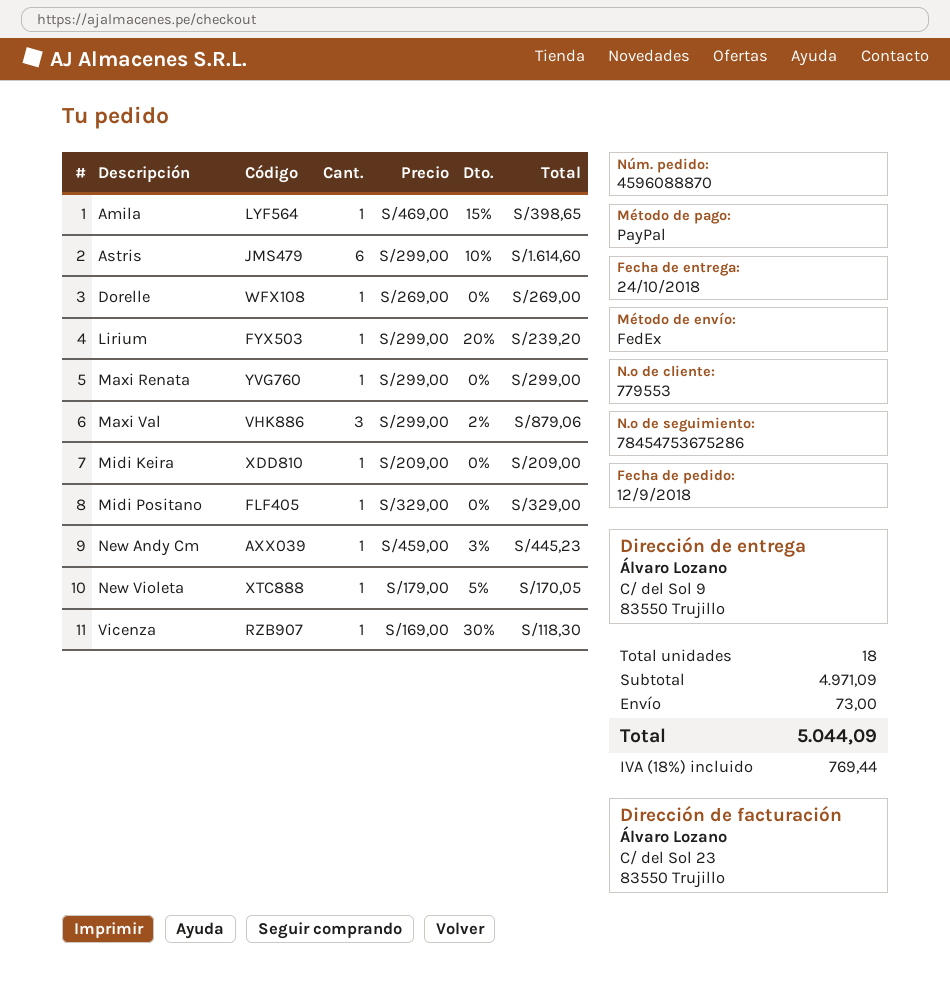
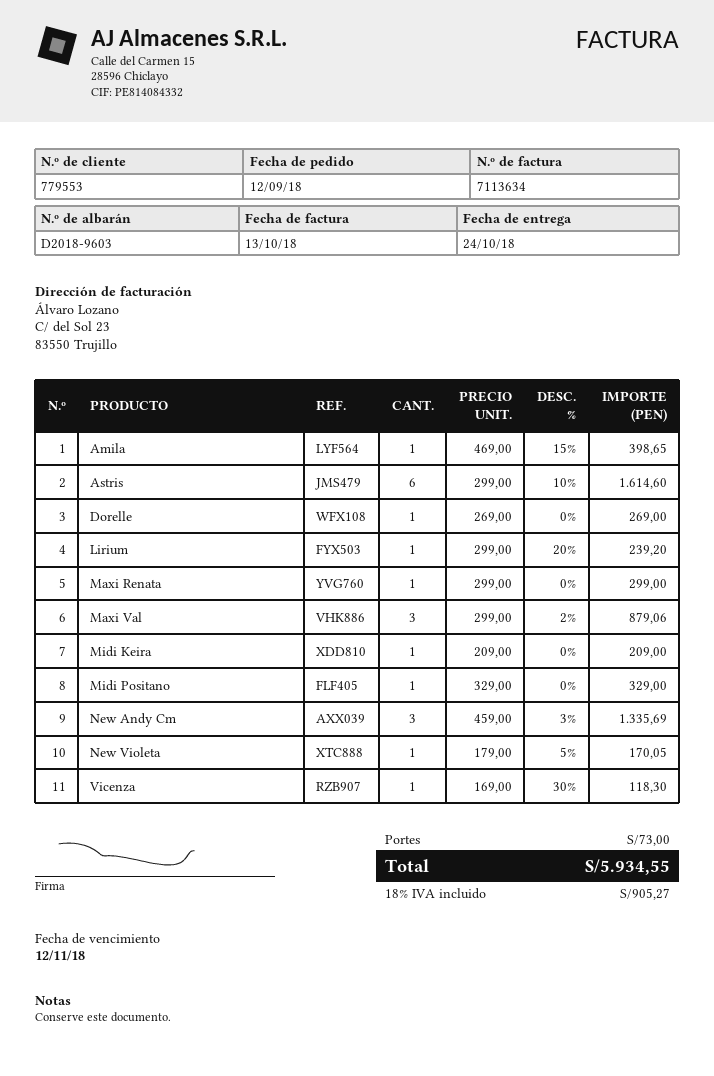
New Andy Cm: 1 x 459.00 - 3% = 445.23 -> 3 x 459.00 - 3% = 1335.69
tax: 18% = 769.44 -> 18% = 905.27
total: 5044.09 -> 5934.55

